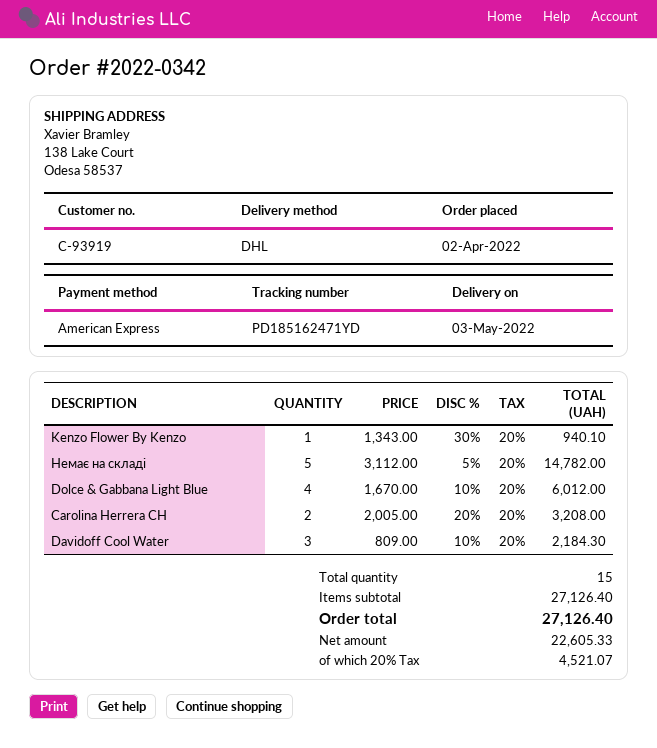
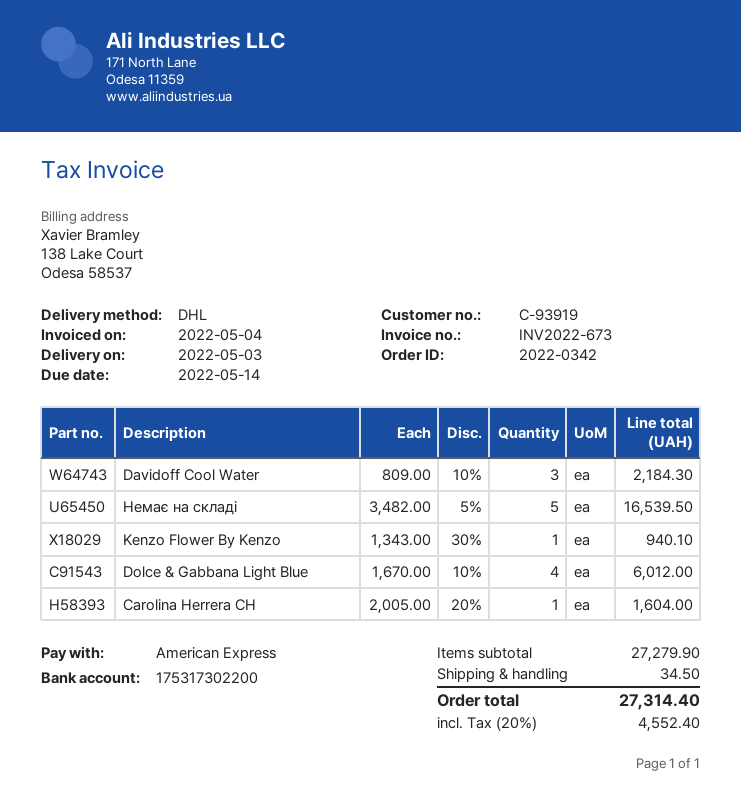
Немає на складі: 5 x 3112.00 - 5% = 14782.00 -> 5 x 3482.00 - 5% = 16539.50
Carolina Herrera CH: 2 x 2005.00 - 20% = 3208.00 -> 1 x 2005.00 - 20% = 1604.00
subtotal: 27126.40 -> 27279.90
shipping: none -> 34.50
tax: 20% = 4521.07 -> 20% = 4552.40
total: 27126.40 -> 27314.40

